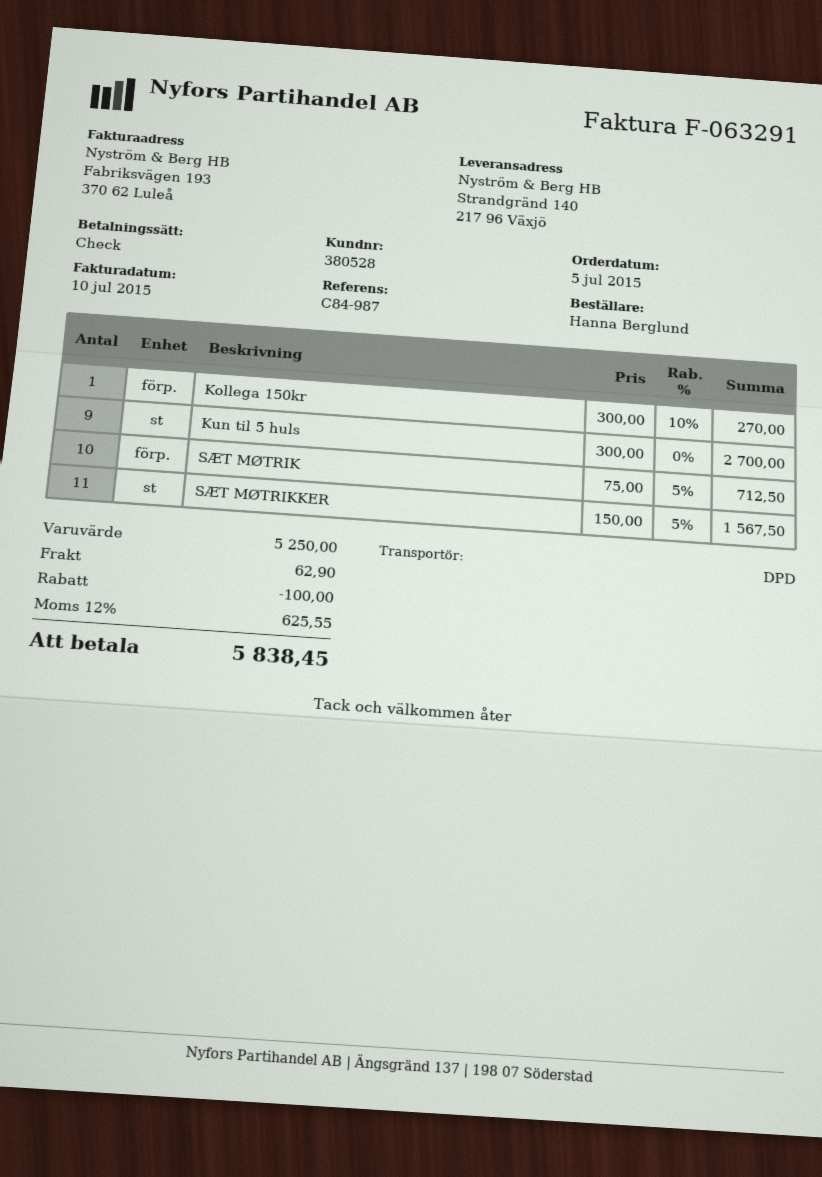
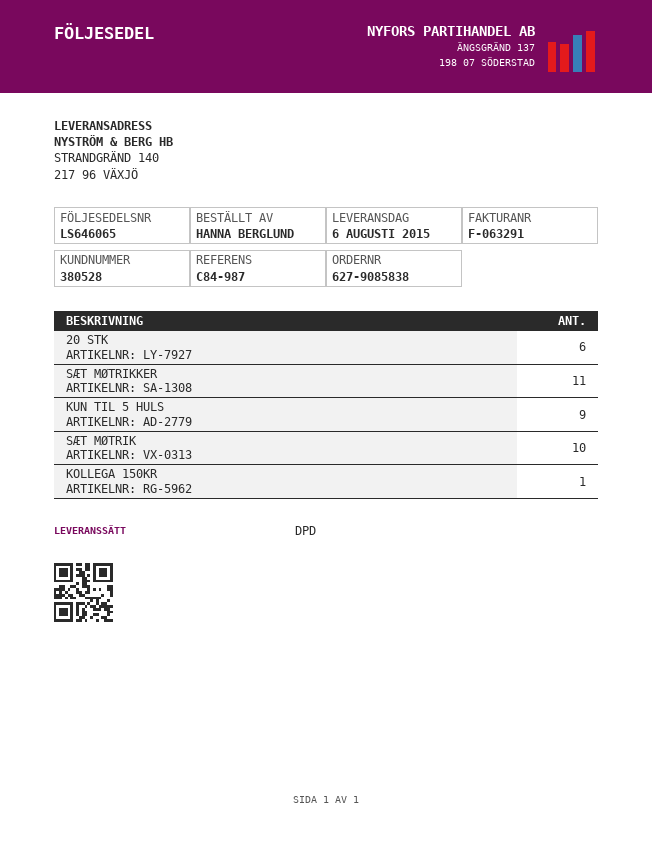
20 STK: none -> 6

